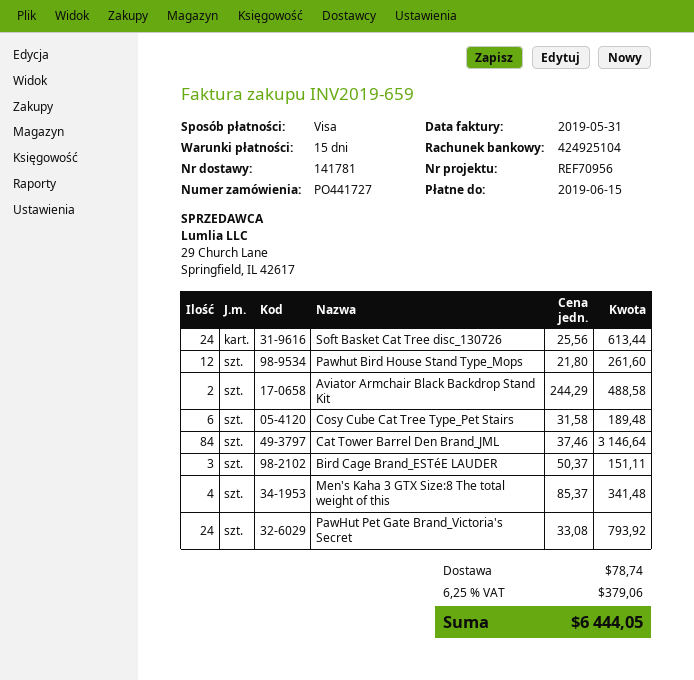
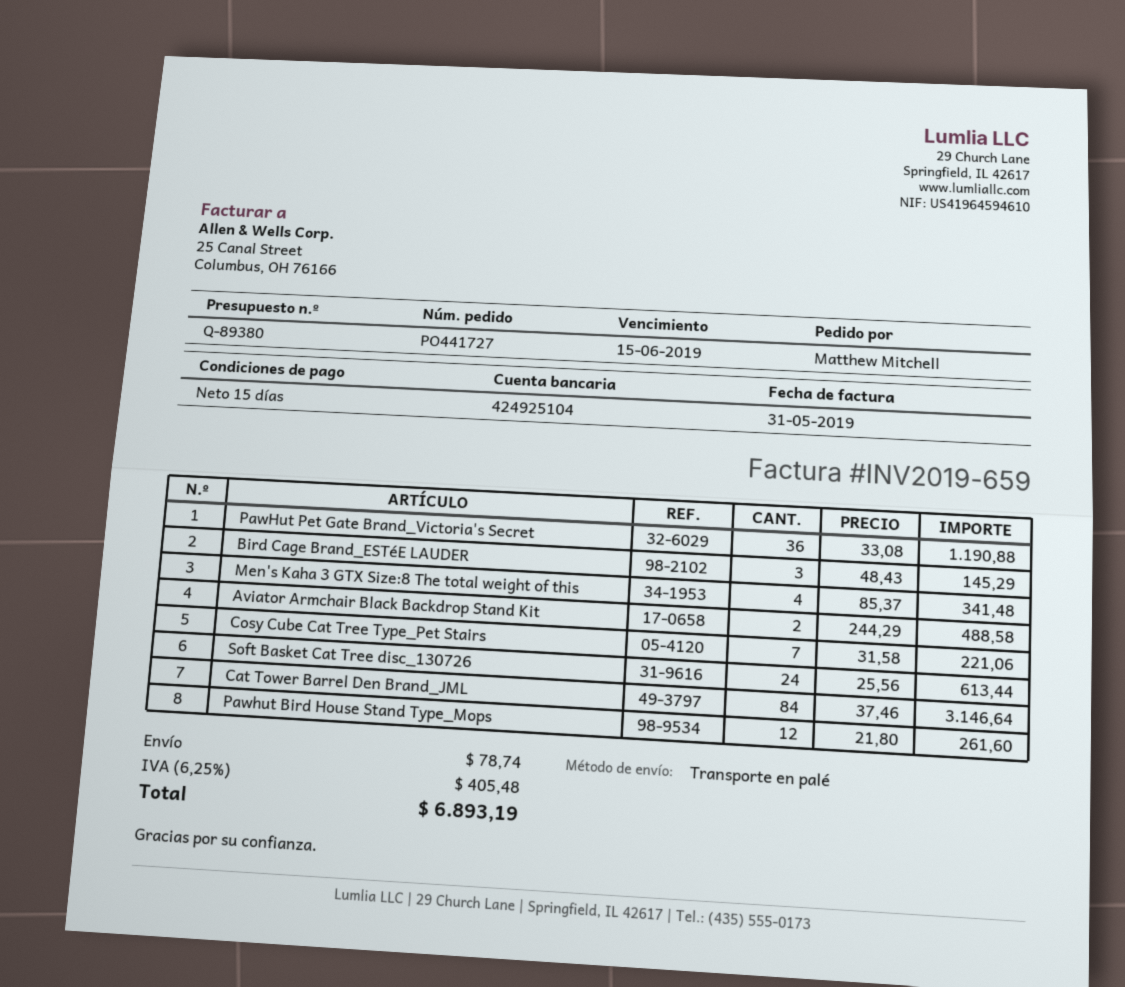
Cosy Cube Cat Tree Type_Pet Stairs: 6 x 31.58 = 189.48 -> 7 x 31.58 = 221.06
Bird Cage Brand_ESTéE LAUDER: 3 x 50.37 = 151.11 -> 3 x 48.43 = 145.29
PawHut Pet Gate Brand_Victoria's Secret: 24 x 33.08 = 793.92 -> 36 x 33.08 = 1190.88
tax: 6.25% = 379.06 -> 6.25% = 405.48
total: 6444.05 -> 6893.19

